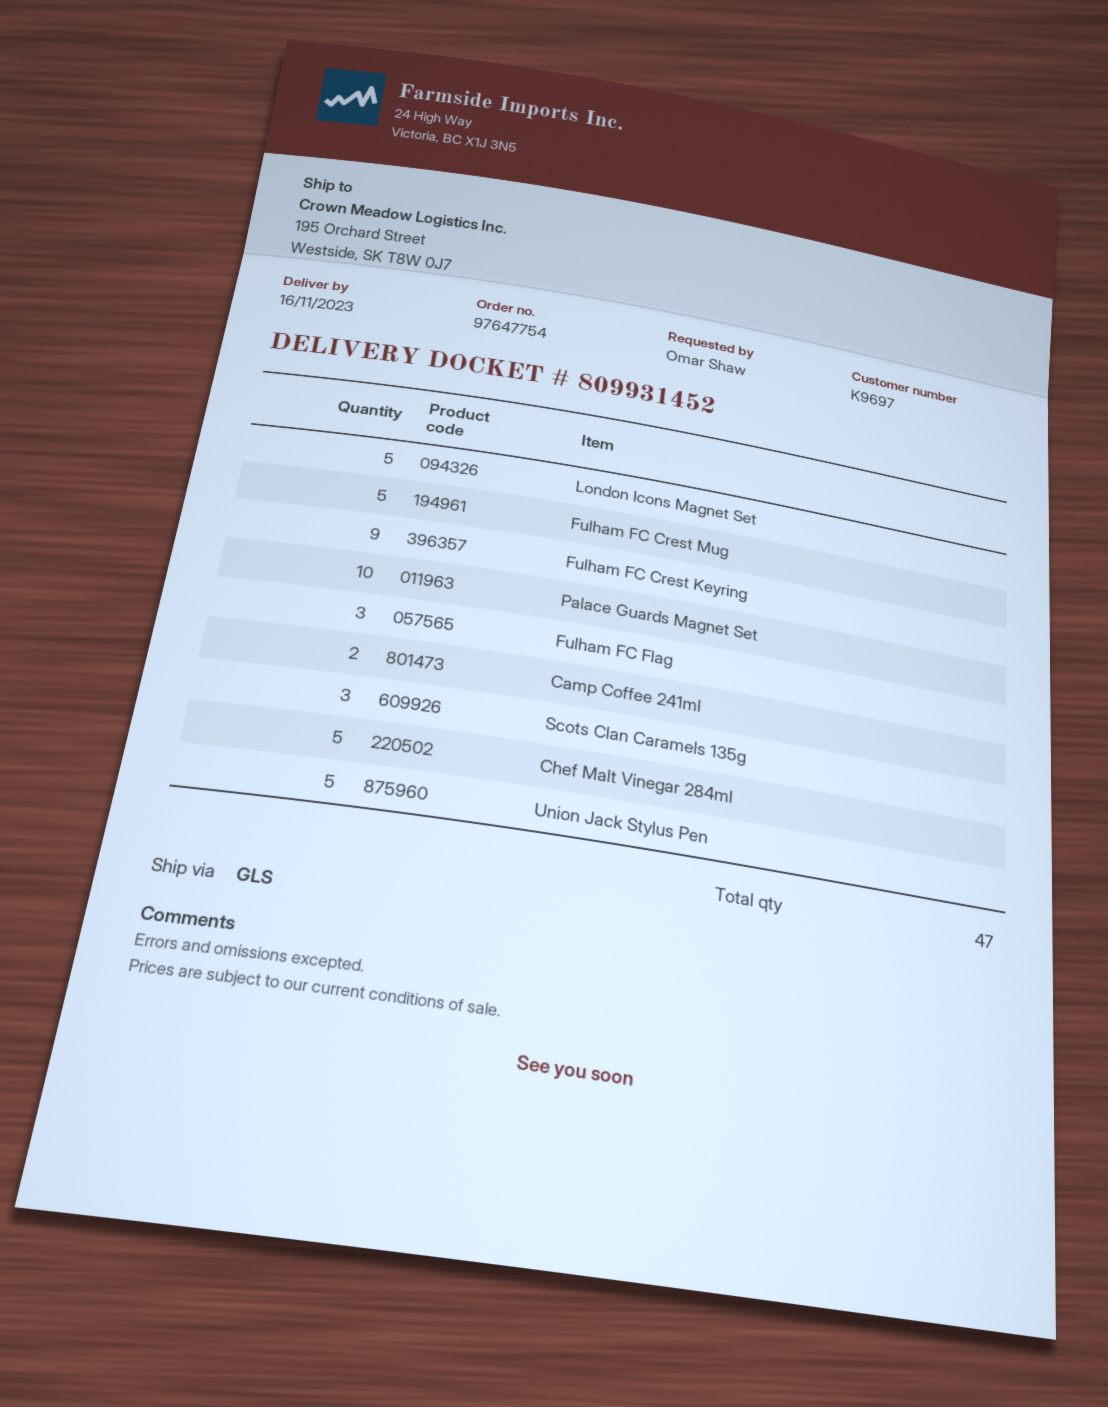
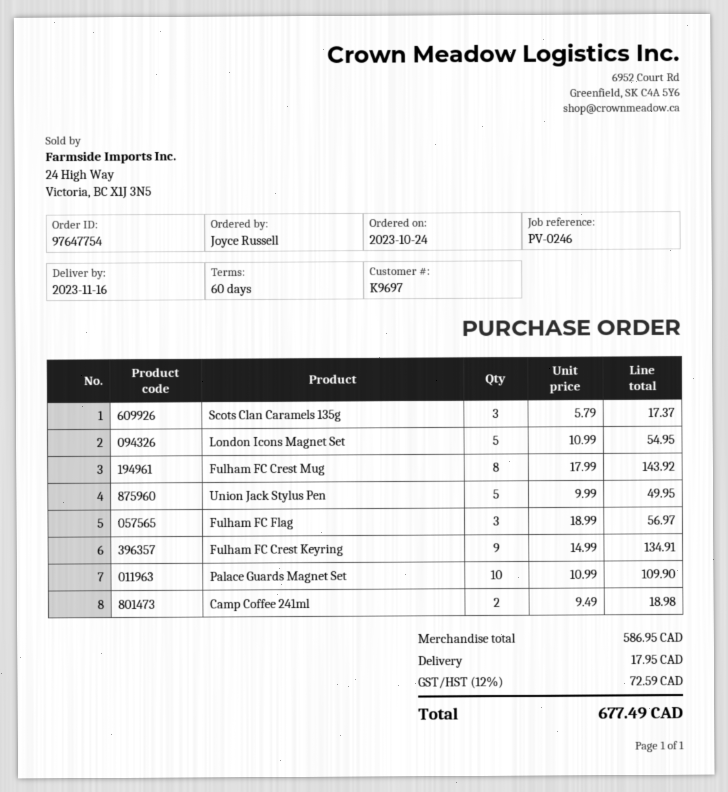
ordered by: Omar Shaw -> Joyce Russell
Fulham FC Crest Mug: 5 -> 8
Chef Malt Vinegar 284ml: 5 -> none

